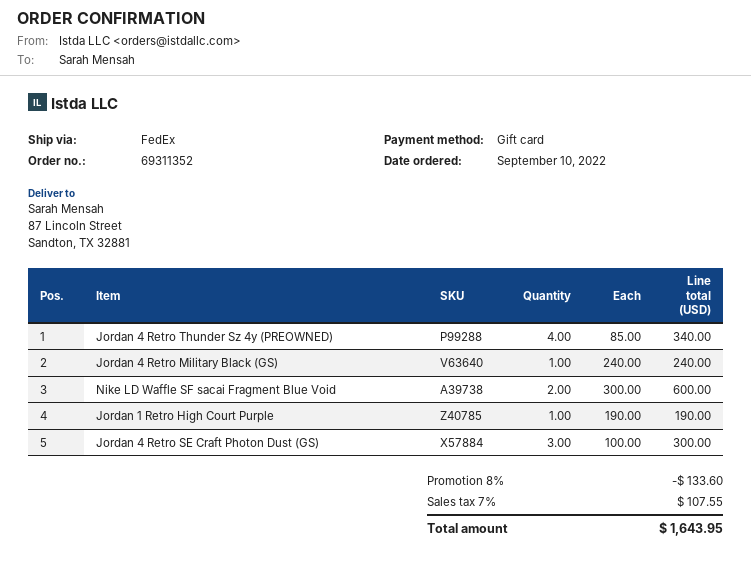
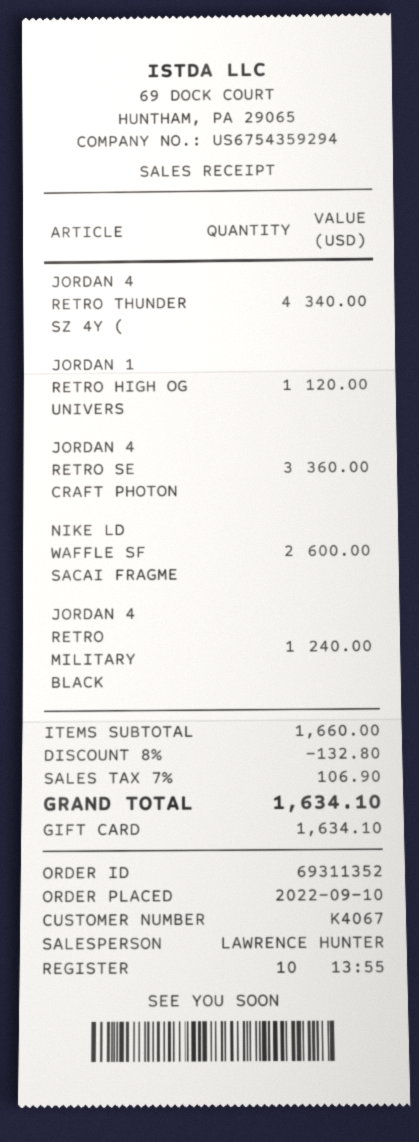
Jordan 1 Retro High Court Purple: 1 for 190.00 -> none
Jordan 4 Retro SE Craft Photon Dust (GS): 3 for 300.00 -> 3 for 360.00
JORDAN 1 RETRO HIGH OG UNIVERS: none -> 1 for 120.00
discount: 8% = 133.60 -> 8% = 132.80
tax: 7% = 107.55 -> 7% = 106.90
total: 1643.95 -> 1634.10

